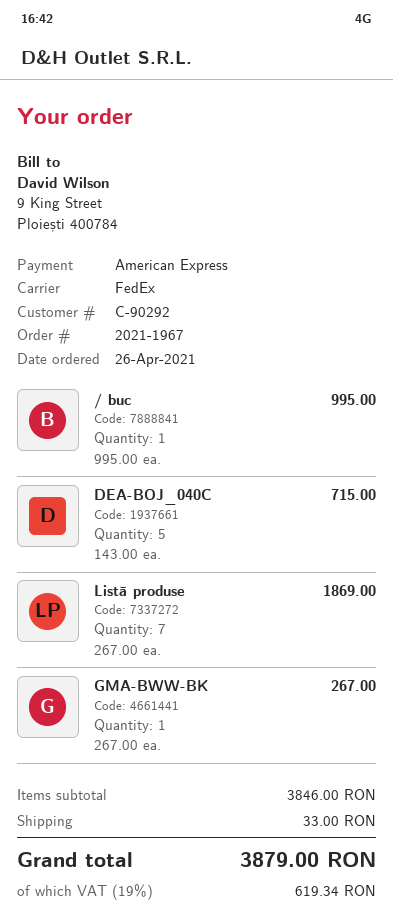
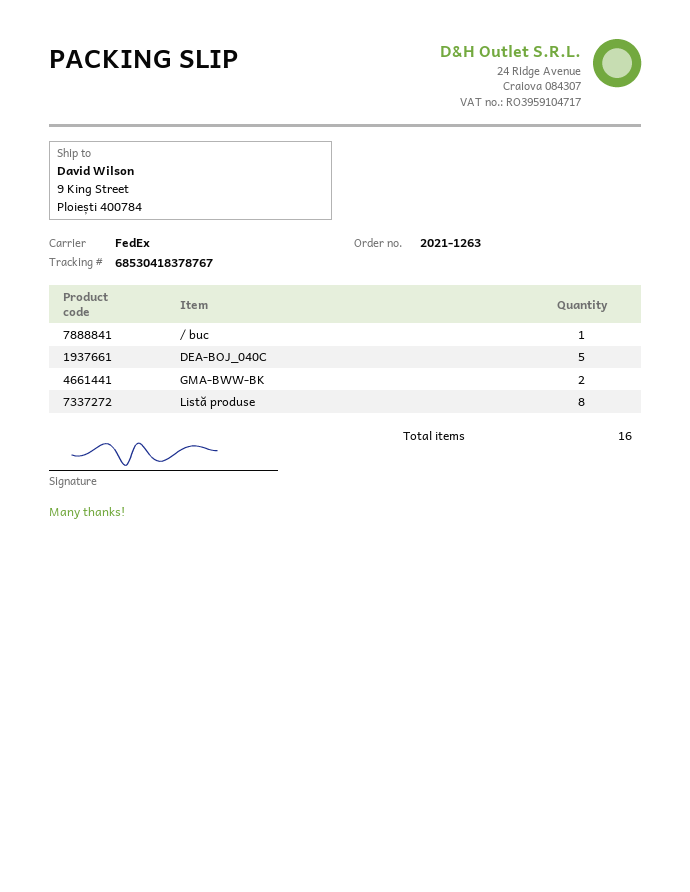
order number: 2021-1967 -> 2021-1263
Listă produse: 7 -> 8
GMA-BWW-BK: 1 -> 2

